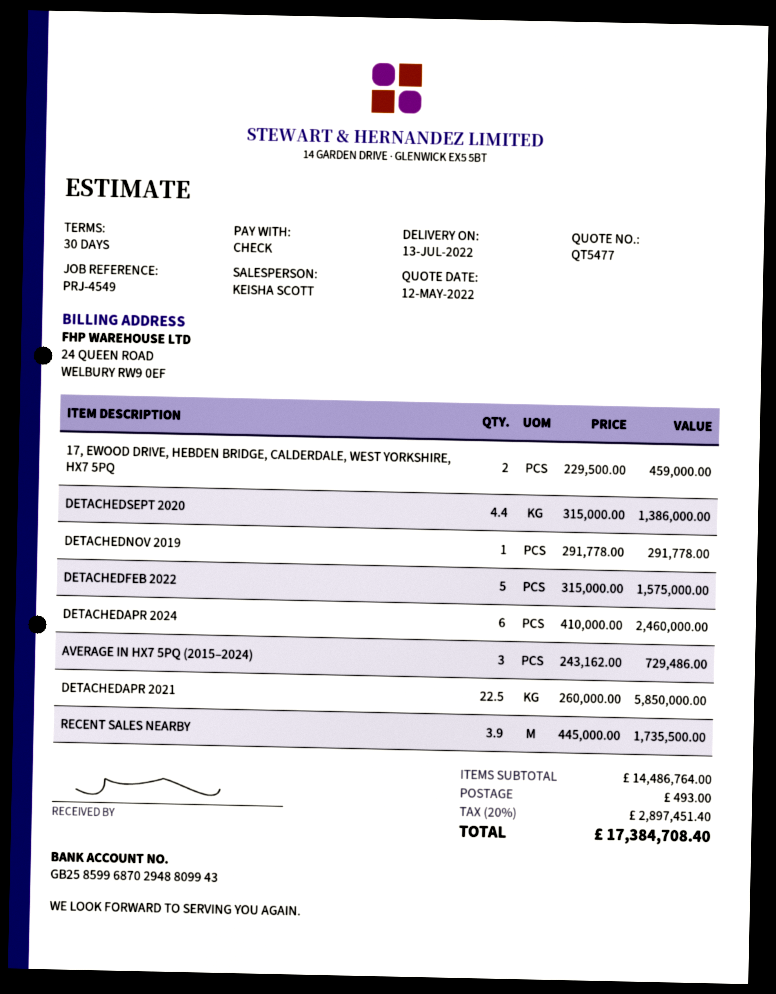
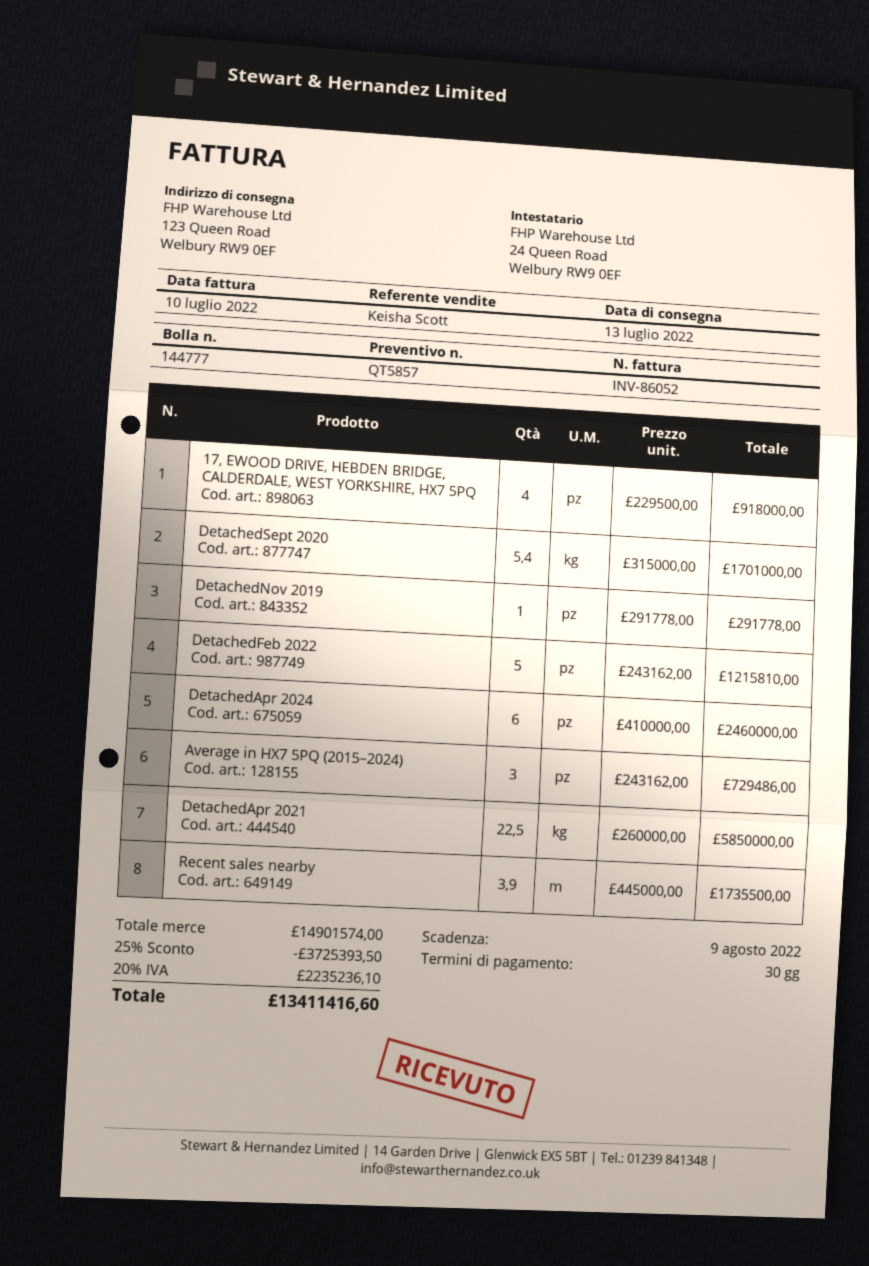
quote number: QT5477 -> QT5857
17, EWOOD DRIVE, HEBDEN BRIDGE, CALDERDALE, WEST YORKSHIRE, HX7 5PQ: 2 x 229500.00 = 459000.00 -> 4 x 229500.00 = 918000.00
DETACHEDSEPT 2020: 4.4 x 315000.00 = 1386000.00 -> 5.4 x 315000.00 = 1701000.00
DETACHEDFEB 2022: 5 x 315000.00 = 1575000.00 -> 5 x 243162.00 = 1215810.00
subtotal: 14486764.00 -> 14901574.00
discount: none -> 25% = 3725393.50
shipping: 493.00 -> none
tax: 20% = 2897451.40 -> 20% = 2235236.10
total: 17384708.40 -> 13411416.60

